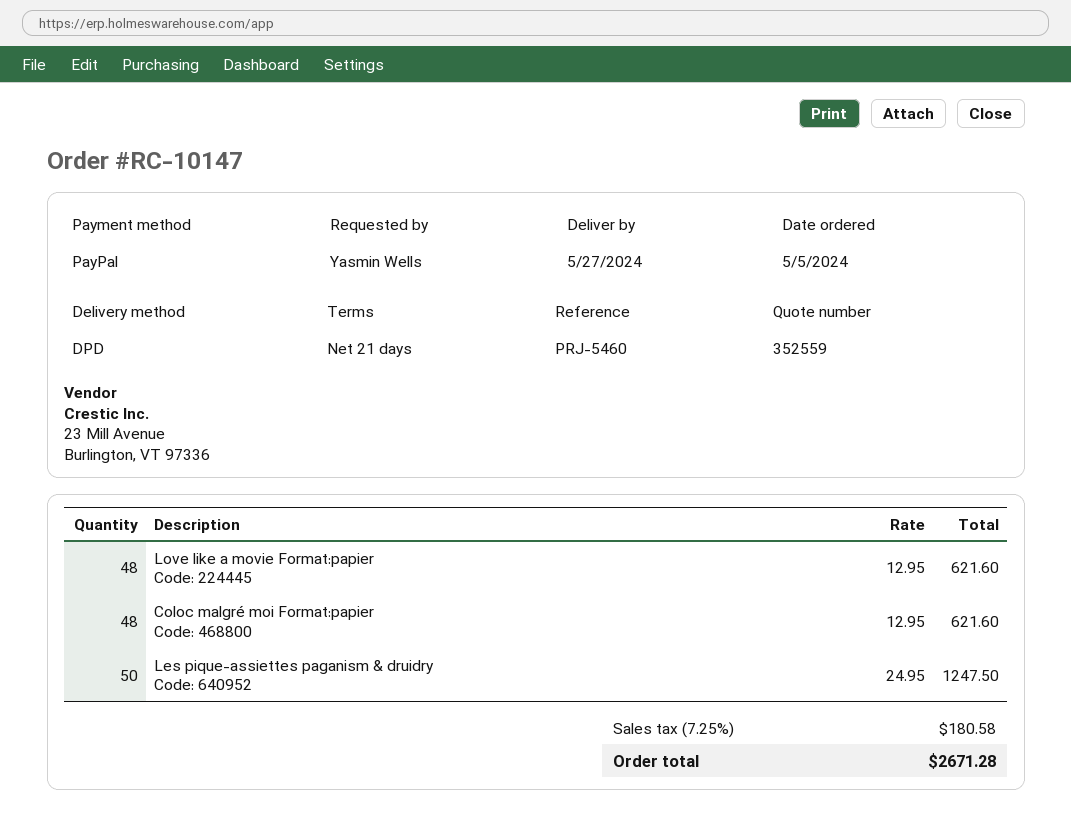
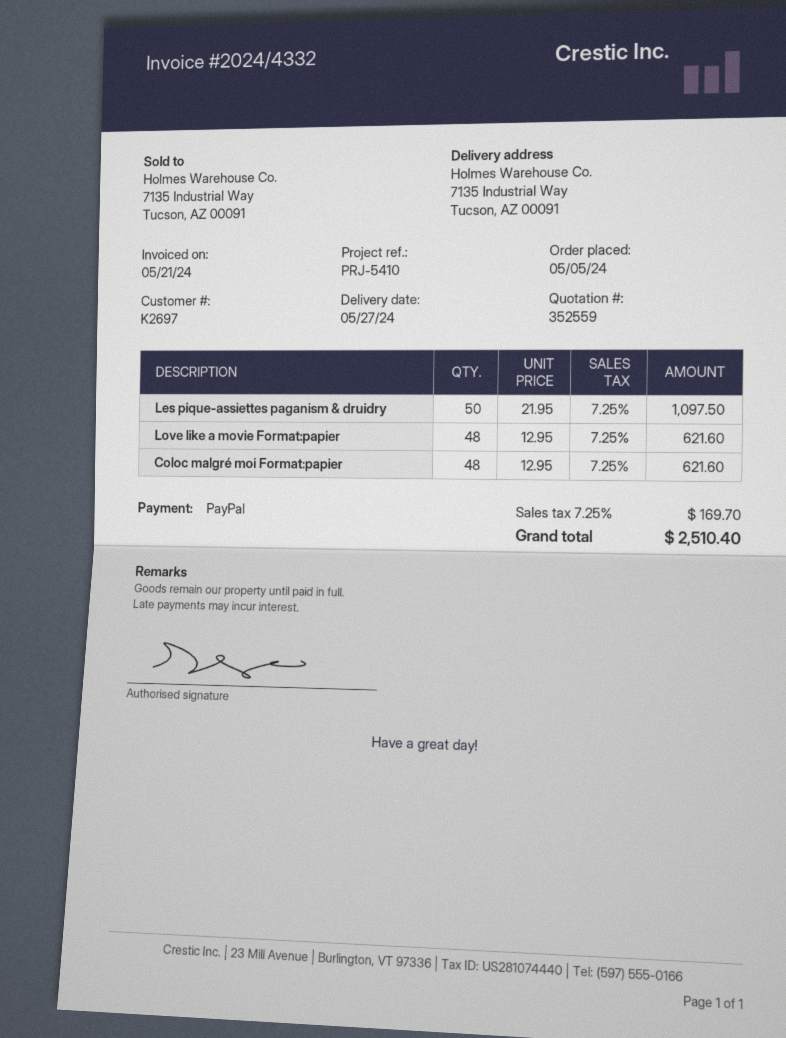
reference: PRJ-5460 -> PRJ-5410
Les pique-assiettes paganism & druidry: 50 x 24.95 = 1247.50 -> 50 x 21.95 = 1097.50
tax: 7.25% = 180.58 -> 7.25% = 169.70
total: 2671.28 -> 2510.40

